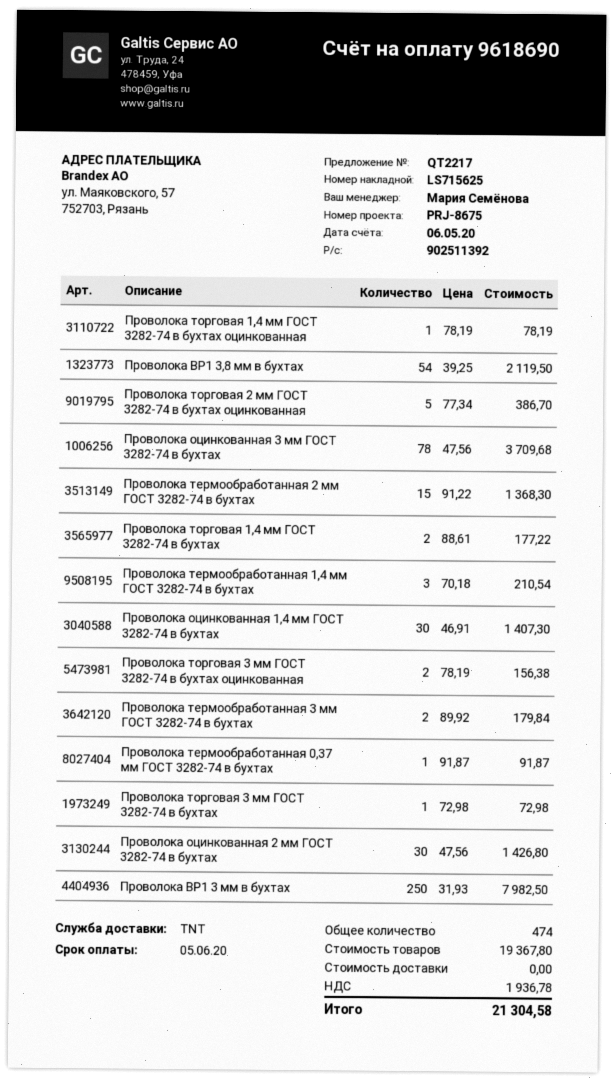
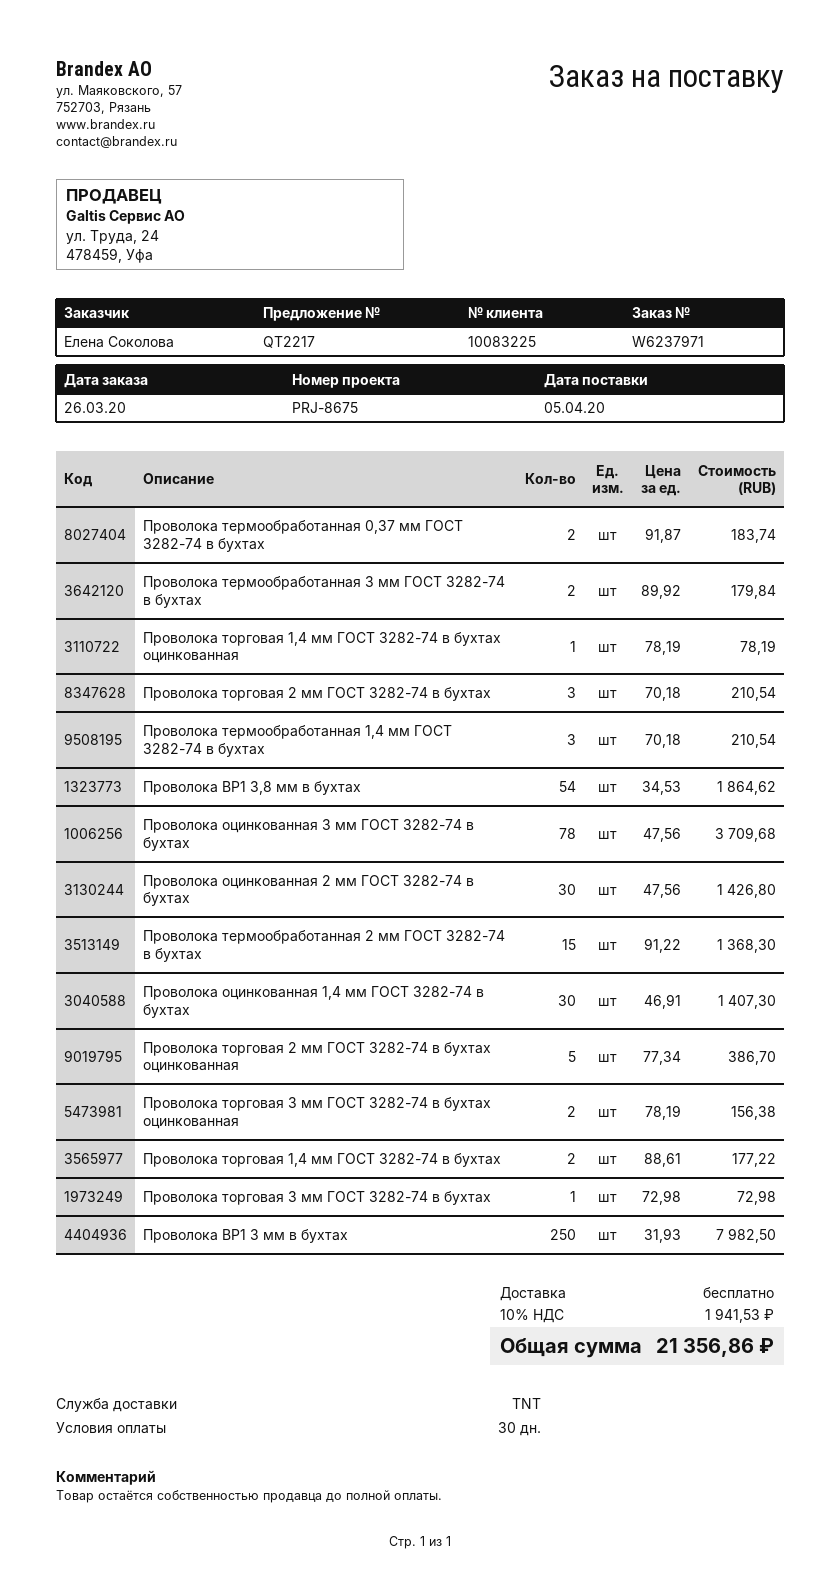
Проволока ВР1 3,8 мм в бухтах: 54 x 39.25 = 2119.50 -> 54 x 34.53 = 1864.62
Проволока термообработанная 0,37 мм ГОСТ 3282-74 в бухтах: 1 x 91.87 = 91.87 -> 2 x 91.87 = 183.74
Проволока торговая 2 мм ГОСТ 3282-74 в бухтах: none -> 3 x 70.18 = 210.54
tax: 1936.78 -> 1941.53
total: 21304.58 -> 21356.86

